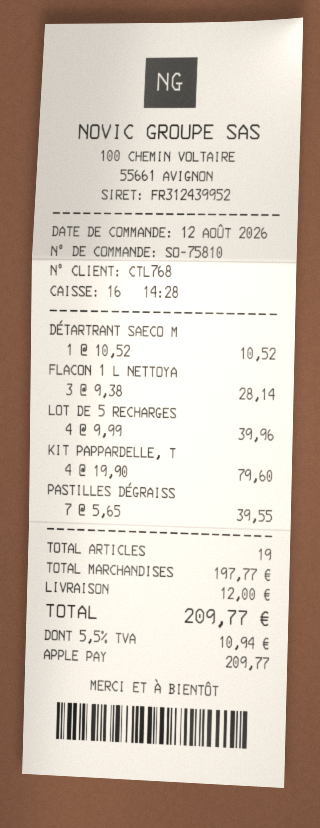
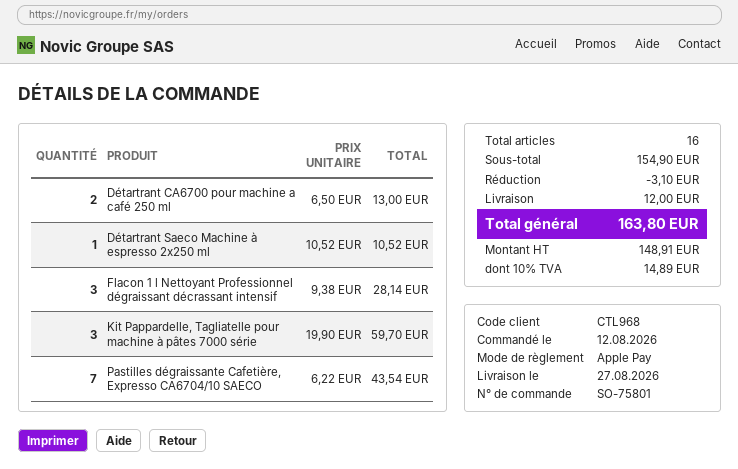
order number: SO-75810 -> SO-75801
customer number: CTL768 -> CTL968
LOT DE 5 RECHARGES: 4 x 9.99 = 39.96 -> none
KIT PAPPARDELLE, T: 4 x 19.90 = 79.60 -> 3 x 19.90 = 59.70
PASTILLES DÉGRAISS: 7 x 5.65 = 39.55 -> 7 x 6.22 = 43.54
Détartrant CA6700 pour machine a café 250 ml: none -> 2 x 6.50 = 13.00
total quantity: 19 -> 16
subtotal: 197.77 -> 154.90
discount: none -> 3.10
tax: 5.5% = 10.94 -> 10% = 14.89
total: 209.77 -> 163.80

